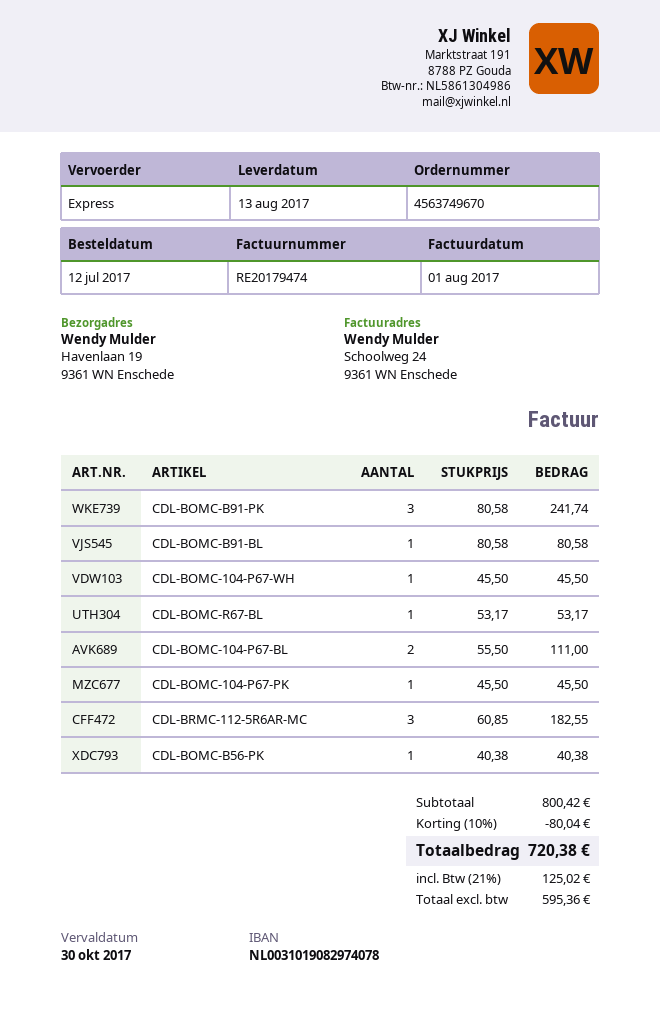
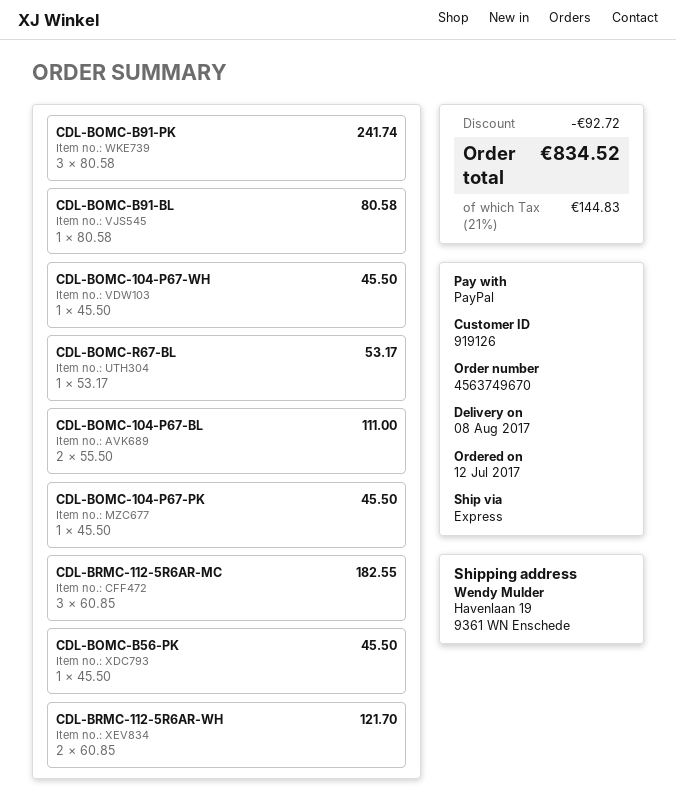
delivery date: 2017-08-13 -> 2017-08-08
CDL-BOMC-B56-PK: 1 x 40.38 = 40.38 -> 1 x 45.50 = 45.50
CDL-BRMC-112-5R6AR-WH: none -> 2 x 60.85 = 121.70
discount: 80.04 -> 92.72
tax: 21% = 125.02 -> 21% = 144.83
total: 720.38 -> 834.52

